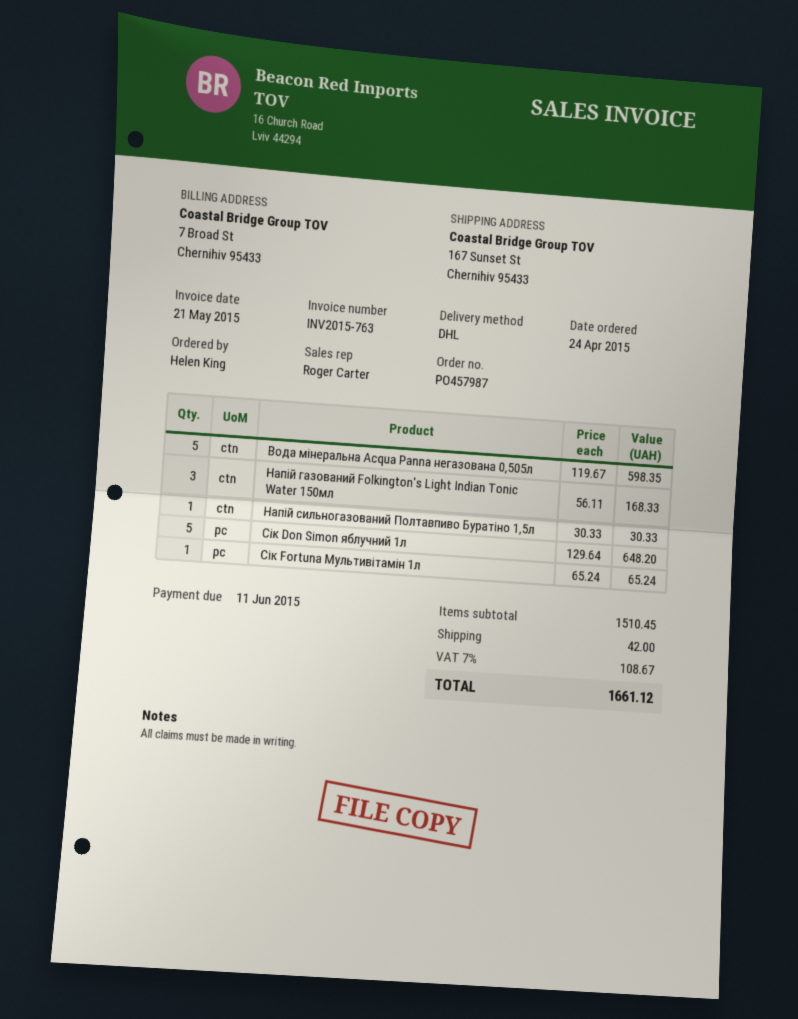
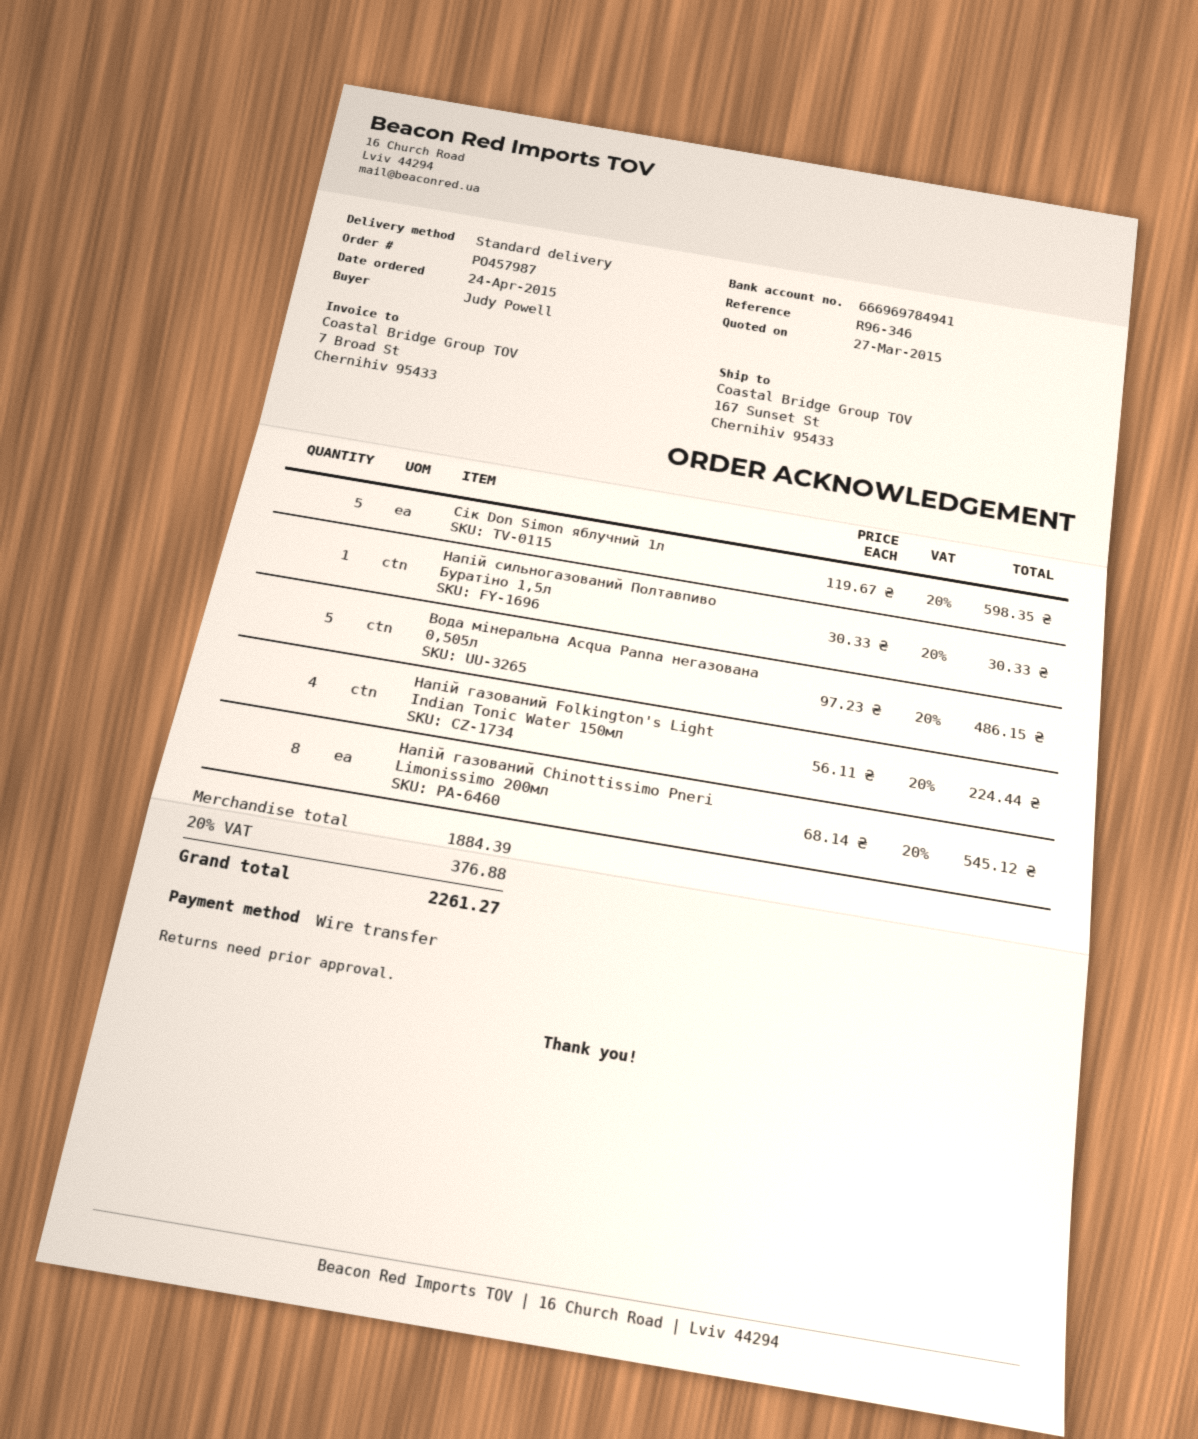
ordered by: Helen King -> Judy Powell
shipping method: DHL -> standard
Вода мінеральна Acqua Panna негазована 0,505л: 5 x 119.67 = 598.35 -> 5 x 97.23 = 486.15
Напій газований Folkington's Light Indian Tonic Water 150мл: 3 x 56.11 = 168.33 -> 4 x 56.11 = 224.44
Сік Don Simon яблучний 1л: 5 x 129.64 = 648.20 -> 5 x 119.67 = 598.35
Сік Fortuna Мультивітамін 1л: 1 x 65.24 = 65.24 -> none
Напій газований Chinottissimo Pneri Limonissimo 200мл: none -> 8 x 68.14 = 545.12
subtotal: 1510.45 -> 1884.39
shipping: 42.00 -> none
tax: 7% = 108.67 -> 20% = 376.88
total: 1661.12 -> 2261.27

